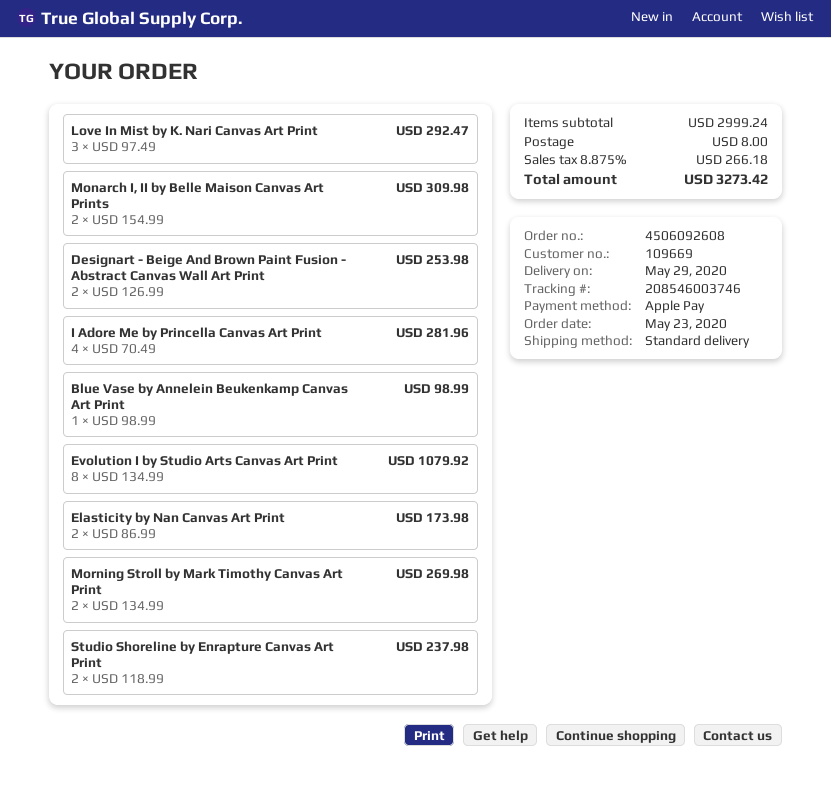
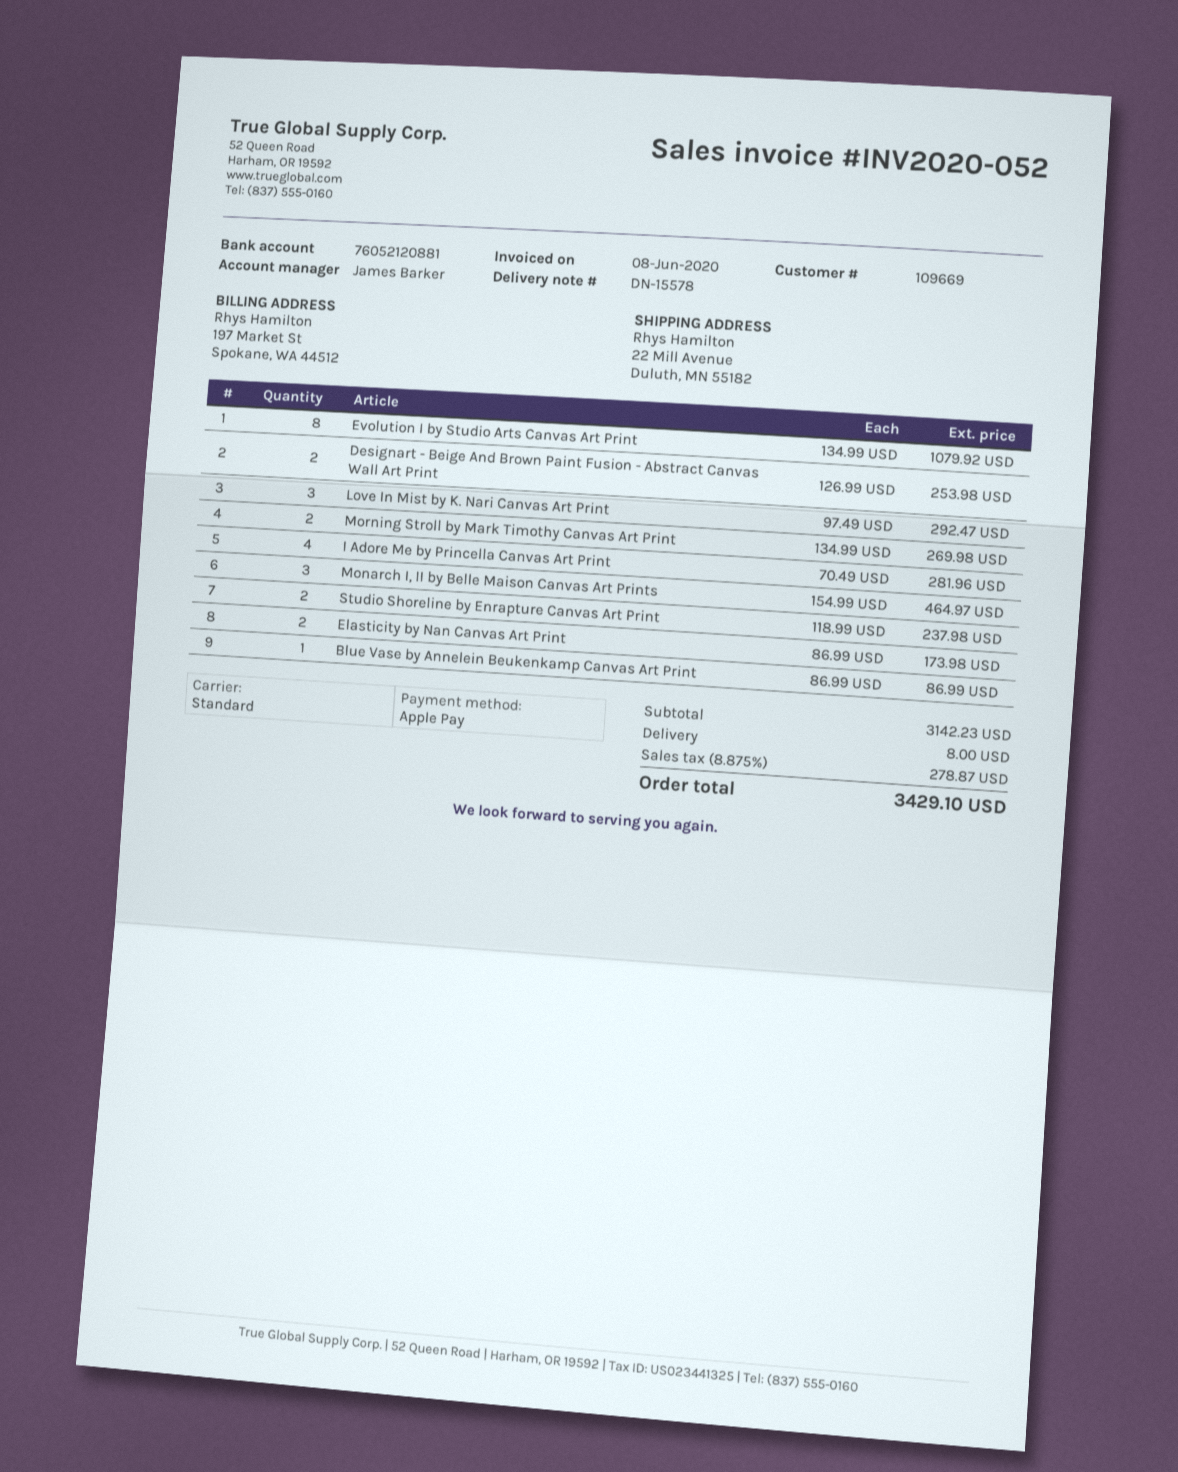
Monarch I, II by Belle Maison Canvas Art Prints: 2 x 154.99 = 309.98 -> 3 x 154.99 = 464.97
Blue Vase by Annelein Beukenkamp Canvas Art Print: 1 x 98.99 = 98.99 -> 1 x 86.99 = 86.99
subtotal: 2999.24 -> 3142.23
tax: 8.875% = 266.18 -> 8.875% = 278.87
total: 3273.42 -> 3429.10

